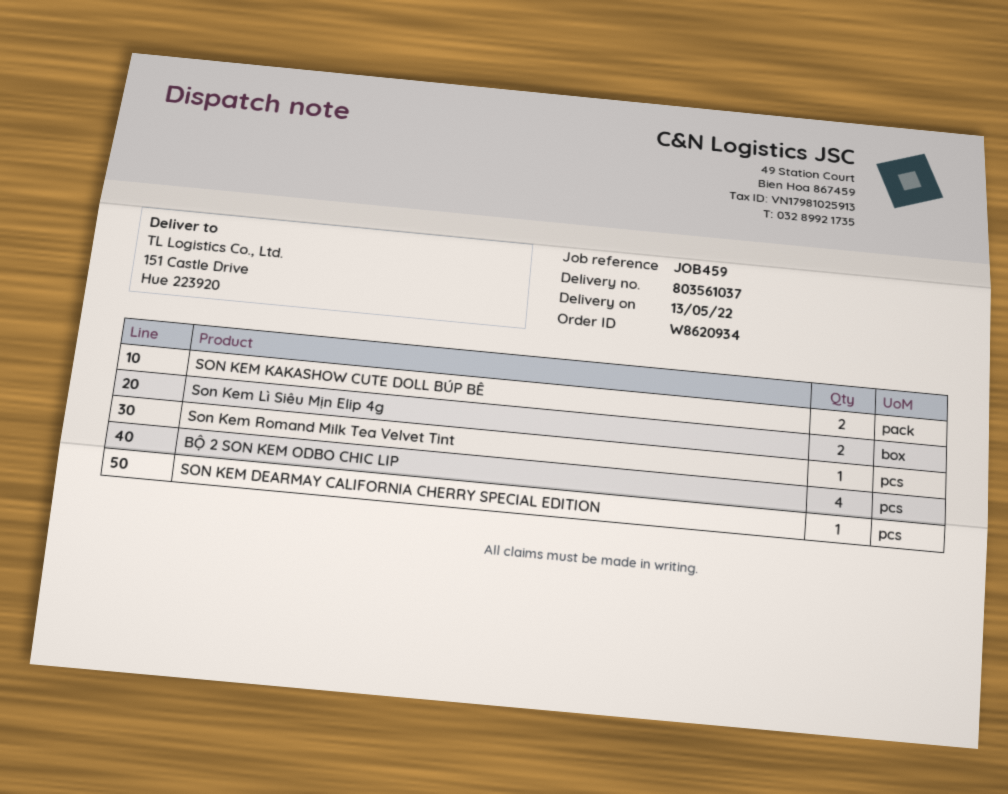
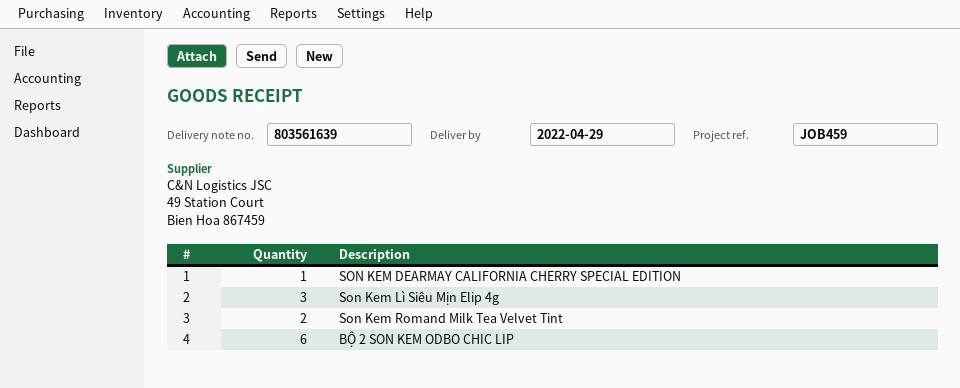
delivery note number: 803561037 -> 803561639
delivery date: 2022-05-13 -> 2022-04-29
SON KEM KAKASHOW CUTE DOLL BÚP BÊ: 2 -> none
Son Kem Lì Siêu Mịn Elip 4g: 2 -> 3
Son Kem Romand Milk Tea Velvet Tint: 1 -> 2
BỘ 2 SON KEM ODBO CHIC LIP: 4 -> 6

